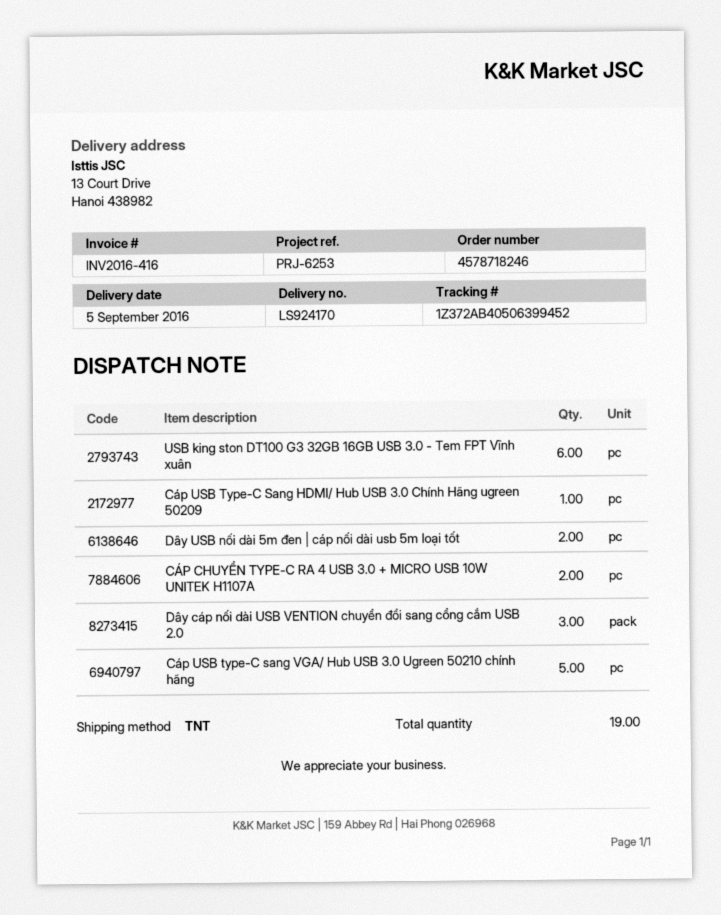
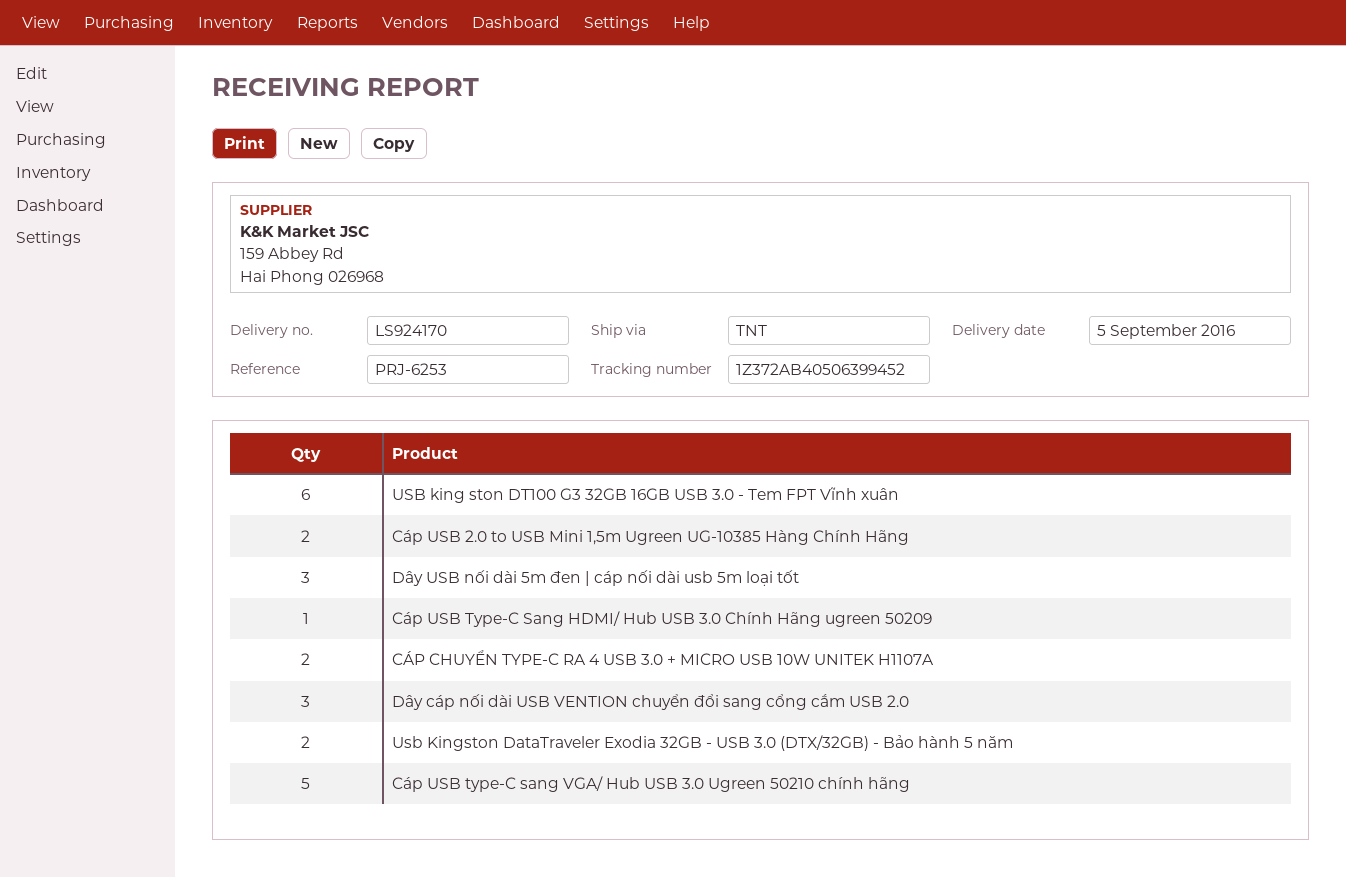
Dây USB nối dài 5m đen | cáp nối dài usb 5m loại tốt: 2 -> 3
Cáp USB 2.0 to USB Mini 1,5m Ugreen UG-10385 Hàng Chính Hãng: none -> 2
Usb Kingston DataTraveler Exodia 32GB - USB 3.0 (DTX/32GB) - Bảo hành 5 năm: none -> 2

